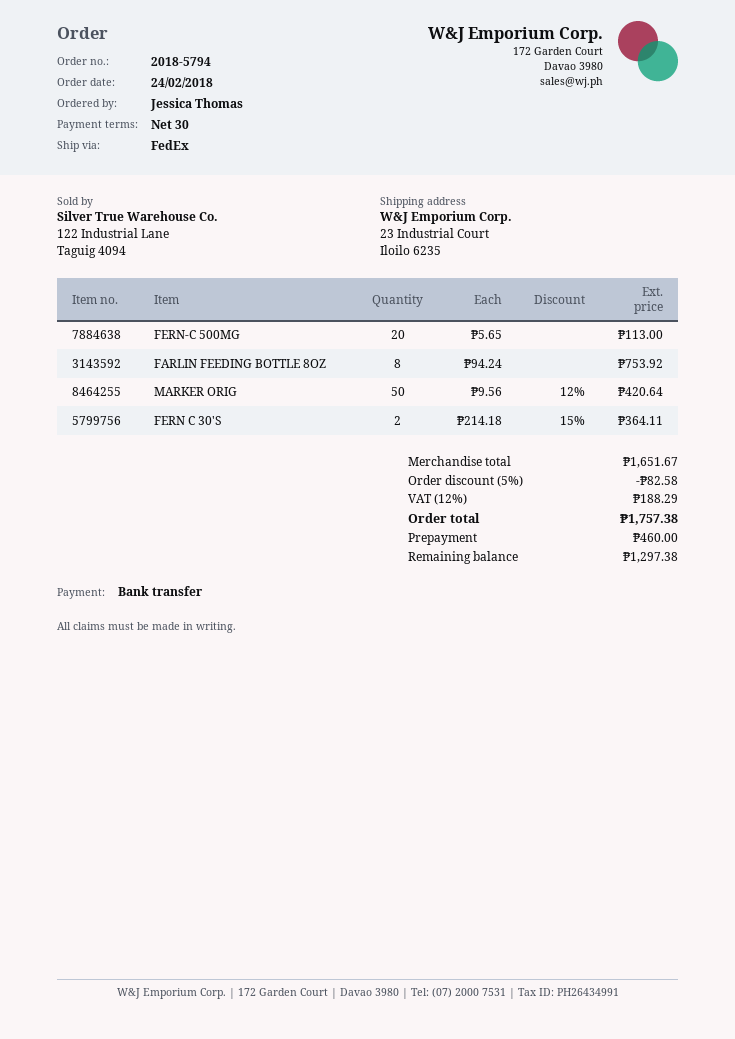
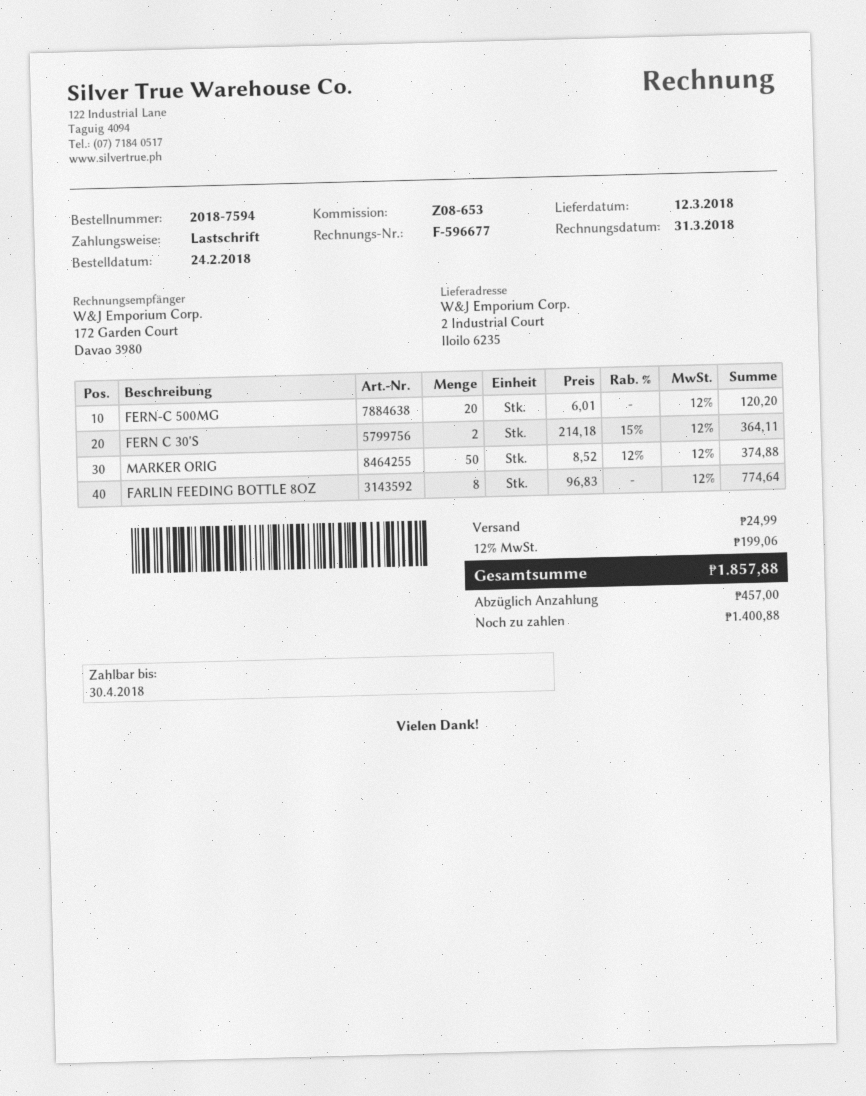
order number: 2018-5794 -> 2018-7594
payment method: bank transfer -> direct debit
ship to: 23 Industrial Court, Iloilo 6235 -> 2 Industrial Court, Iloilo 6235
FERN-C 500MG: 20 x 5.65 = 113.00 -> 20 x 6.01 = 120.20
FARLIN FEEDING BOTTLE 8OZ: 8 x 94.24 = 753.92 -> 8 x 96.83 = 774.64
MARKER ORIG: 50 x 9.56 - 12% = 420.64 -> 50 x 8.52 - 12% = 374.88
discount: 5% = 82.58 -> none
shipping: none -> 24.99
tax: 12% = 188.29 -> 12% = 199.06
total: 1757.38 -> 1857.88
deposit: 460.00 -> 457.00
balance: 1297.38 -> 1400.88

